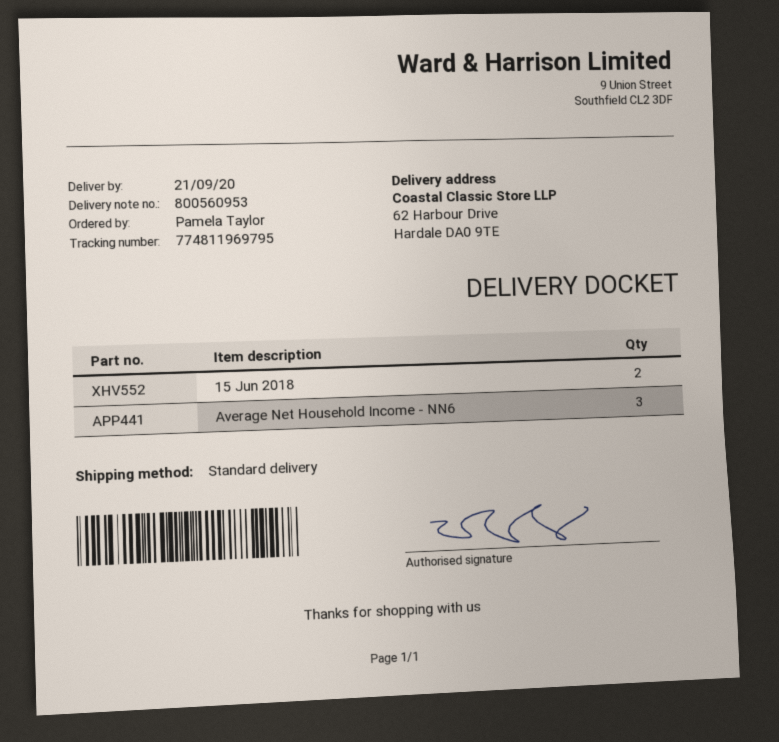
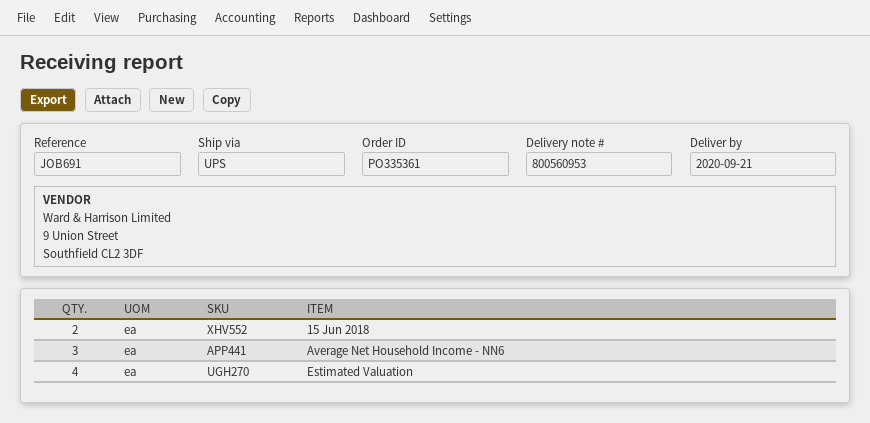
shipping method: standard -> UPS
Estimated Valuation: none -> 4

